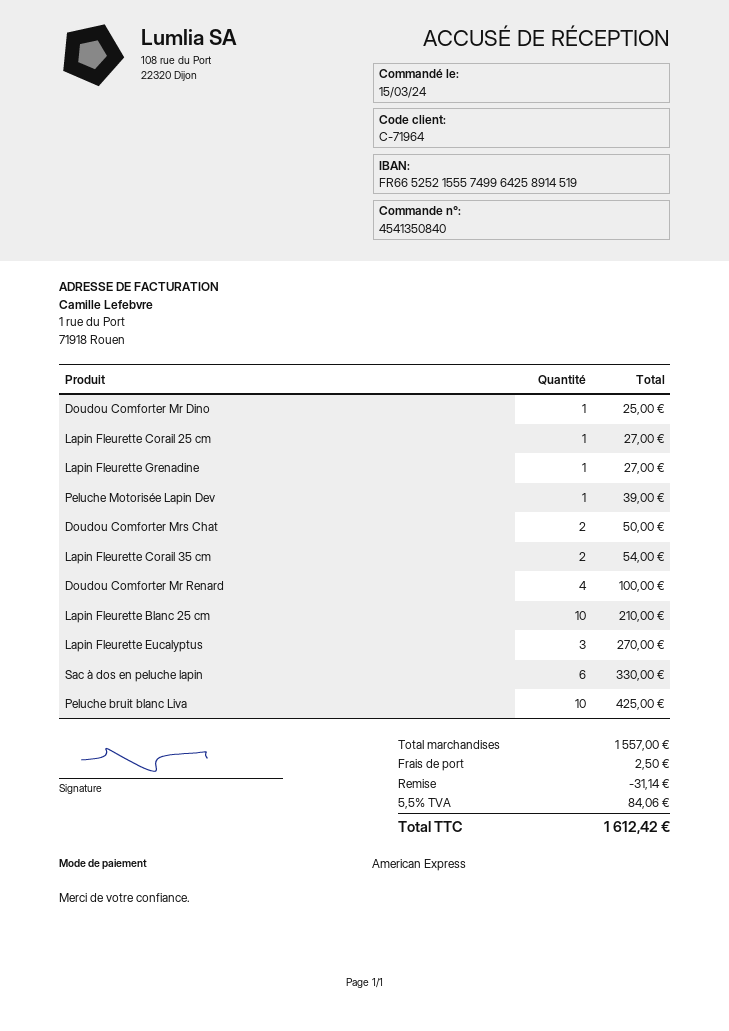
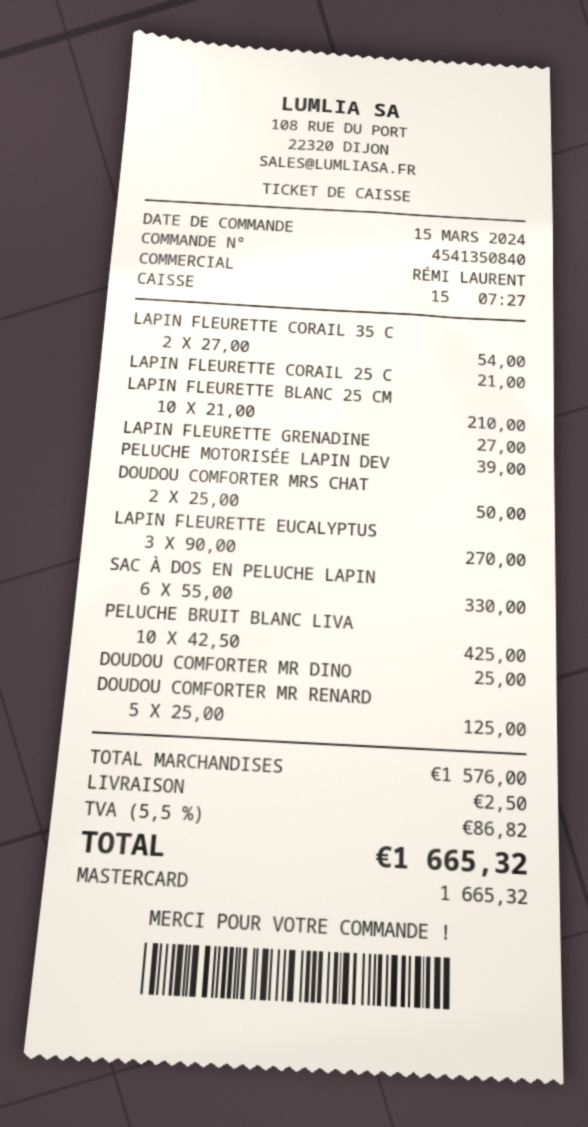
payment method: American Express -> Mastercard
Lapin Fleurette Corail 25 cm: 1 for 27.00 -> 1 for 21.00
Doudou Comforter Mr Renard: 4 for 100.00 -> 5 for 125.00
subtotal: 1557.00 -> 1576.00
discount: 31.14 -> none
tax: 5.5% = 84.06 -> 5.5% = 86.82
total: 1612.42 -> 1665.32

